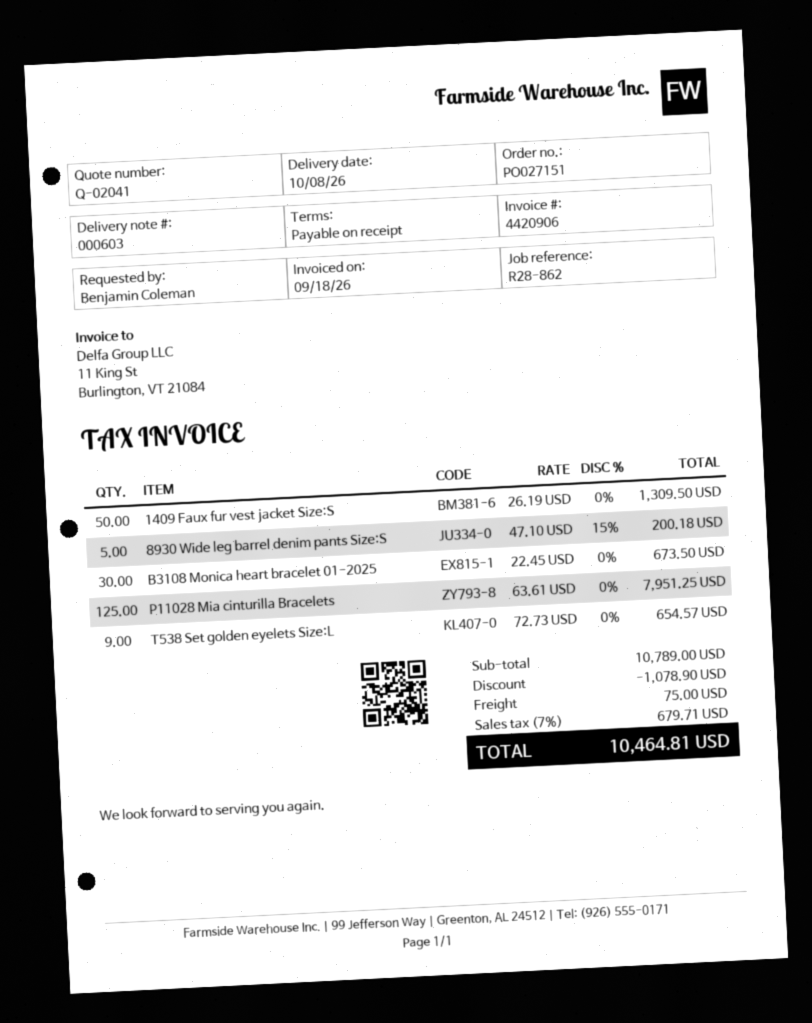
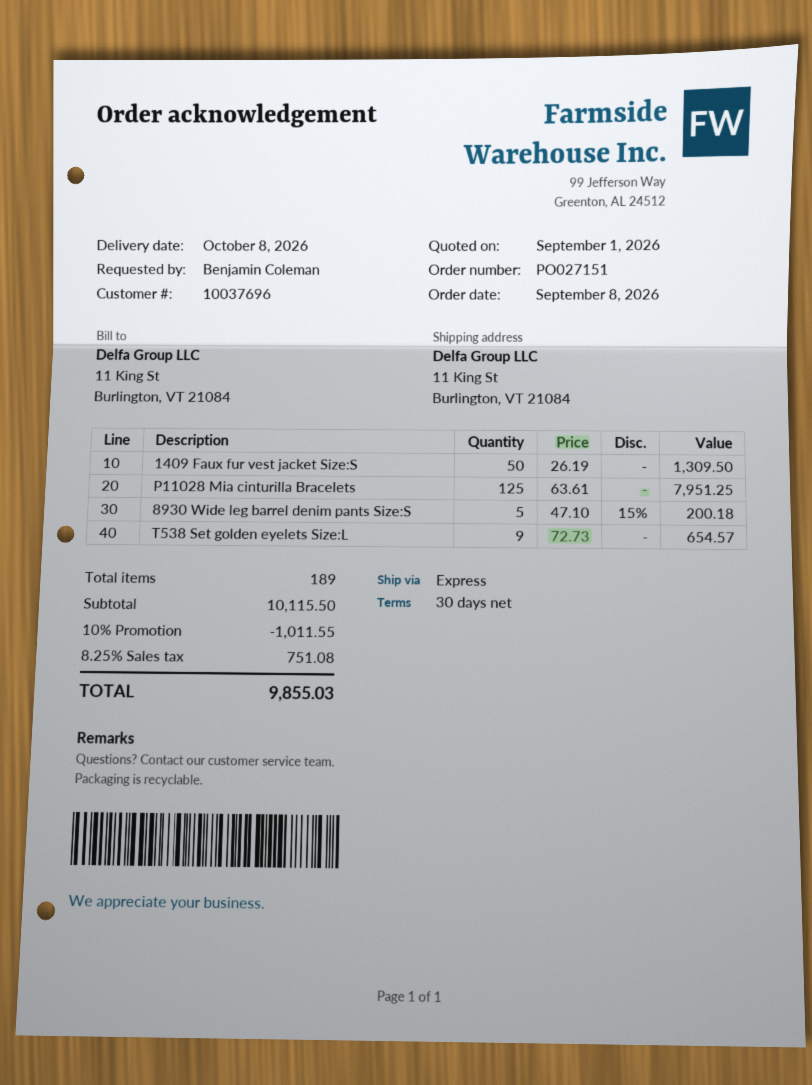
payment terms: on receipt -> 30 days
B3108 Monica heart bracelet 01-2025: 30 x 22.45 = 673.50 -> none
subtotal: 10789.00 -> 10115.50
discount: 1078.90 -> 1011.55
shipping: 75.00 -> none
tax: 7% = 679.71 -> 8.25% = 751.08
total: 10464.81 -> 9855.03

